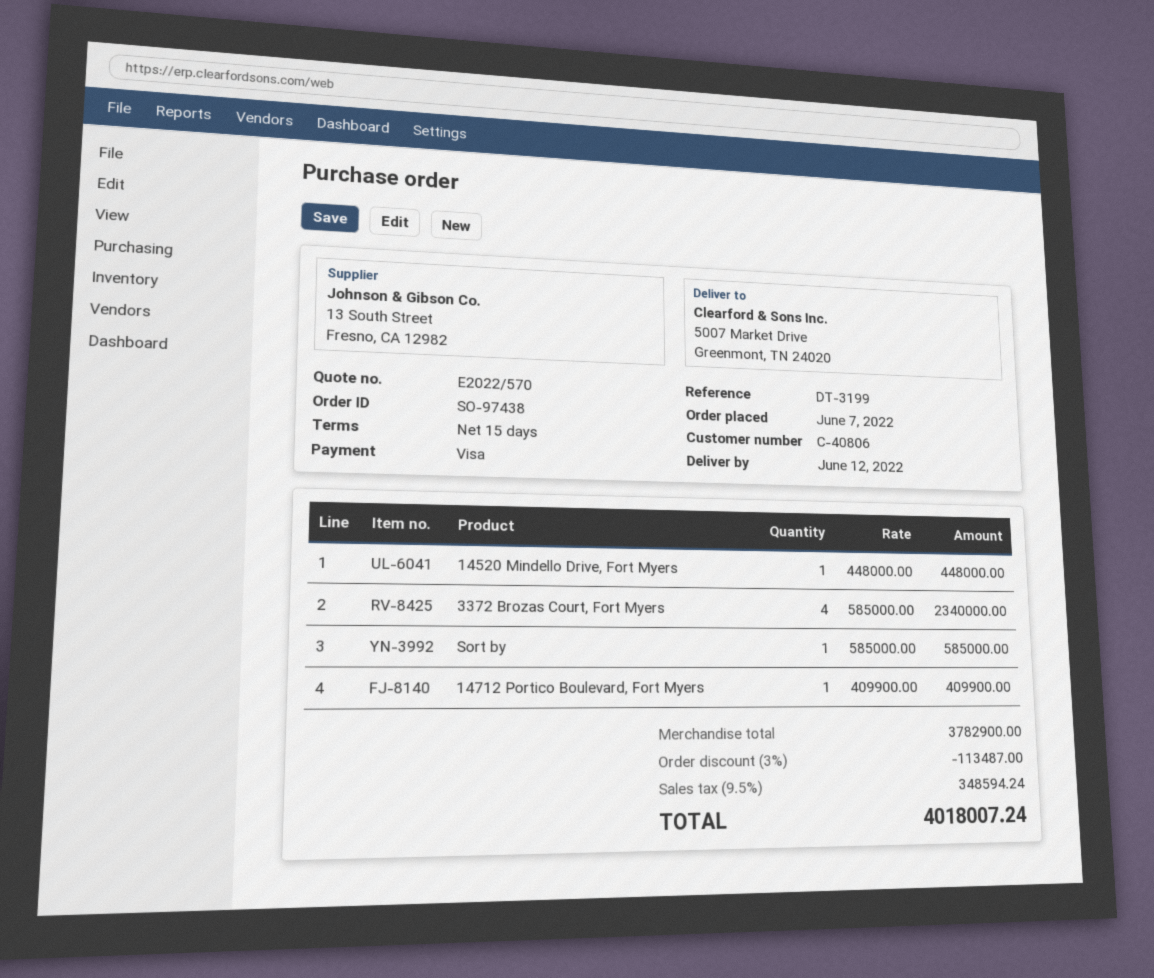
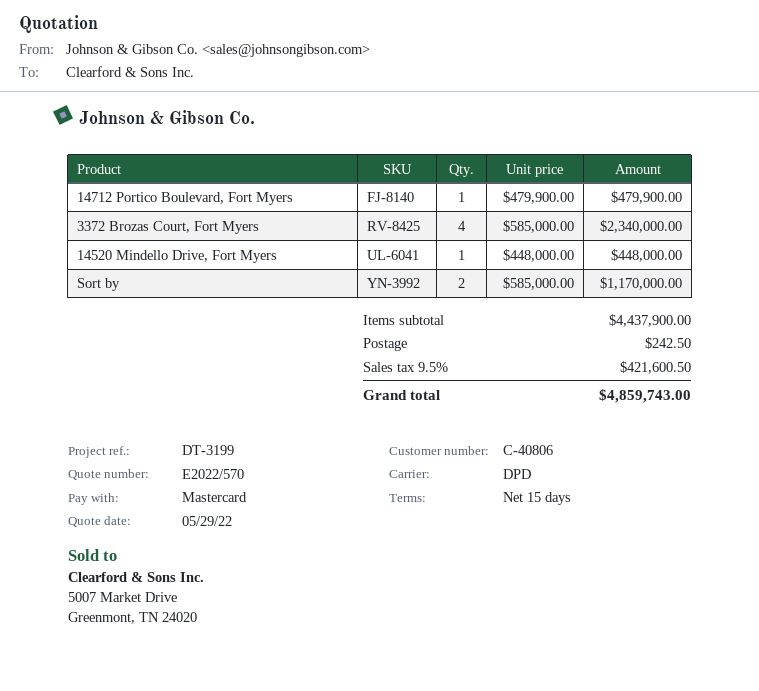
payment method: Visa -> Mastercard
Sort by: 1 x 585000.00 = 585000.00 -> 2 x 585000.00 = 1170000.00
14712 Portico Boulevard, Fort Myers: 1 x 409900.00 = 409900.00 -> 1 x 479900.00 = 479900.00
subtotal: 3782900.00 -> 4437900.00
discount: 3% = 113487.00 -> none
shipping: none -> 242.50
tax: 9.5% = 348594.24 -> 9.5% = 421600.50
total: 4018007.24 -> 4859743.00

